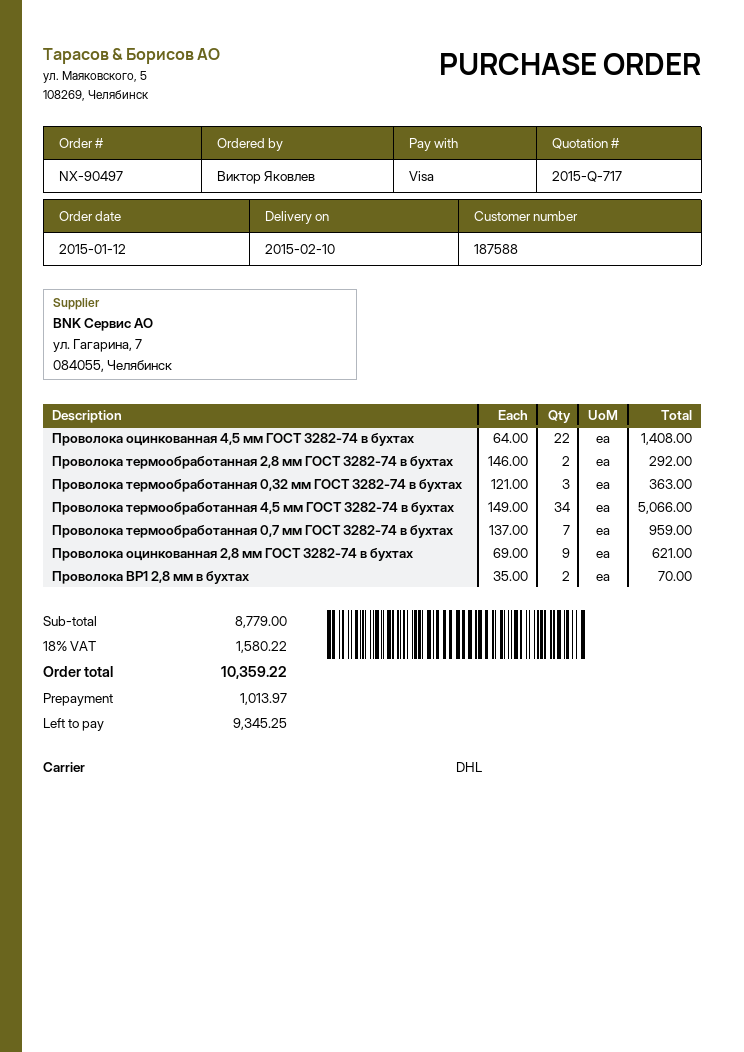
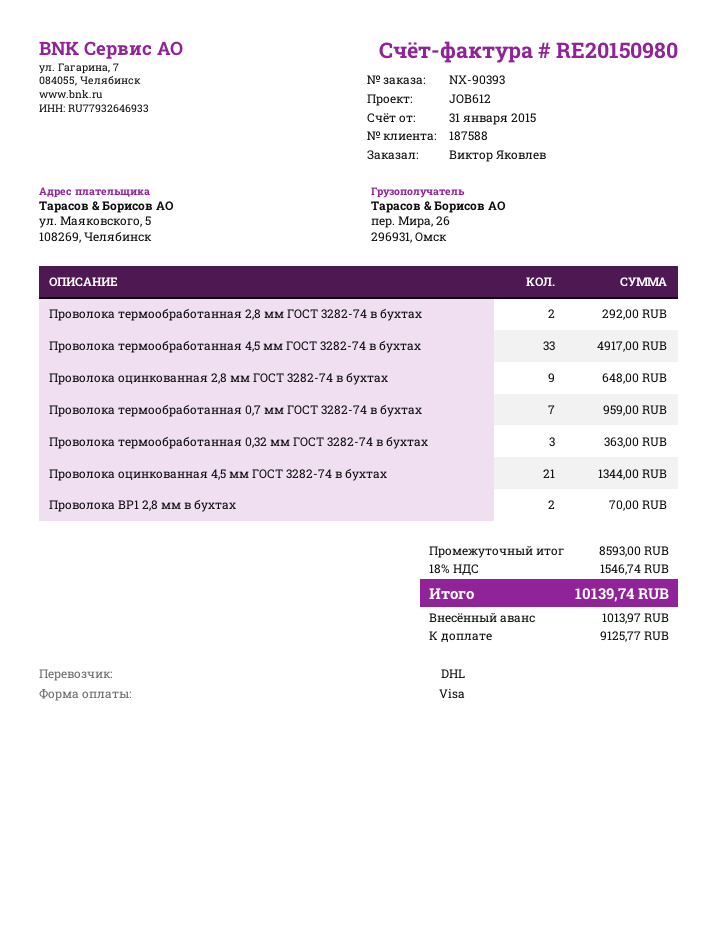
order number: NX-90497 -> NX-90393
Проволока оцинкованная 4,5 мм ГОСТ 3282-74 в бухтах: 22 for 1408.00 -> 21 for 1344.00
Проволока термообработанная 4,5 мм ГОСТ 3282-74 в бухтах: 34 for 5066.00 -> 33 for 4917.00
Проволока оцинкованная 2,8 мм ГОСТ 3282-74 в бухтах: 9 for 621.00 -> 9 for 648.00
subtotal: 8779.00 -> 8593.00
tax: 18% = 1580.22 -> 18% = 1546.74
total: 10359.22 -> 10139.74
balance: 9345.25 -> 9125.77

